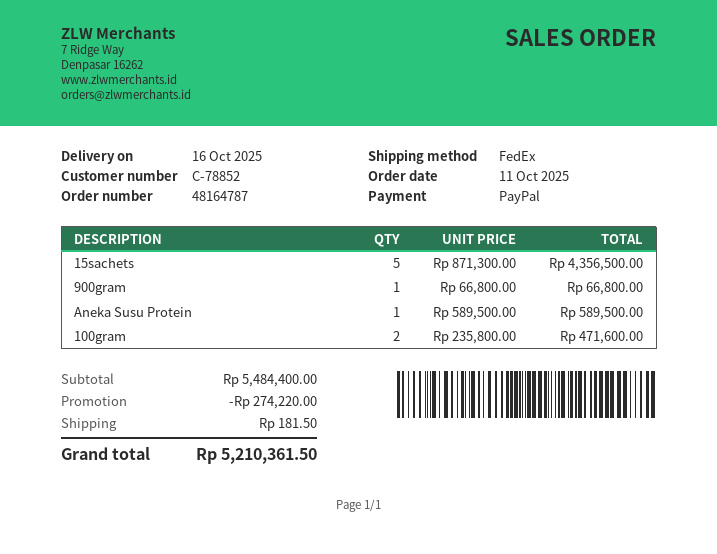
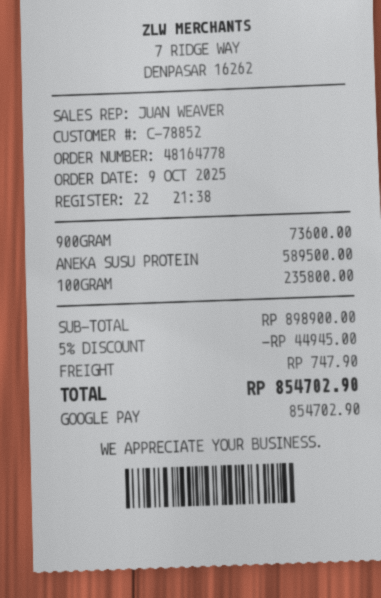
order number: 48164787 -> 48164778
order date: 2025-10-11 -> 2025-10-09
payment method: PayPal -> Google Pay
15sachets: 5 x 871300.00 = 4356500.00 -> none
900gram: 1 x 66800.00 = 66800.00 -> 1 x 73600.00 = 73600.00
100gram: 2 x 235800.00 = 471600.00 -> 1 x 235800.00 = 235800.00
subtotal: 5484400.00 -> 898900.00
discount: 274220.00 -> 44945.00
shipping: 181.50 -> 747.90
total: 5210361.50 -> 854702.90

